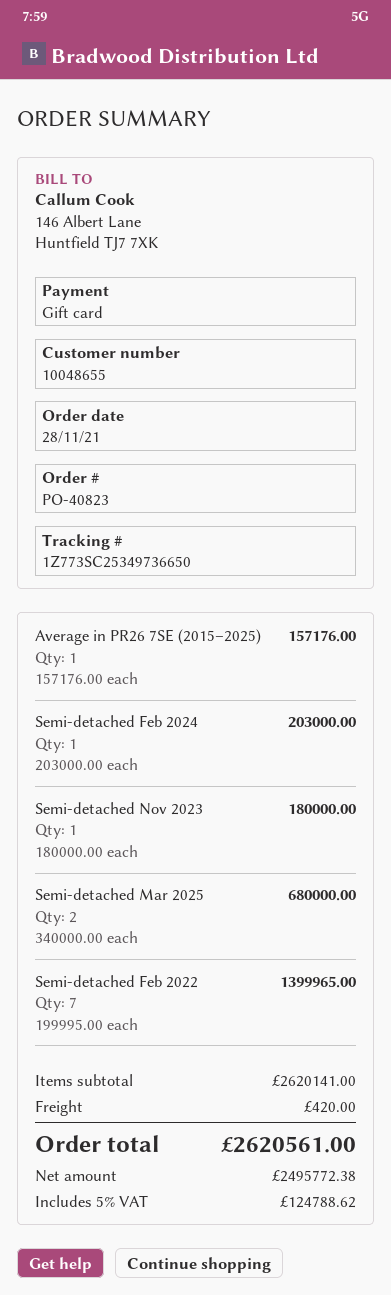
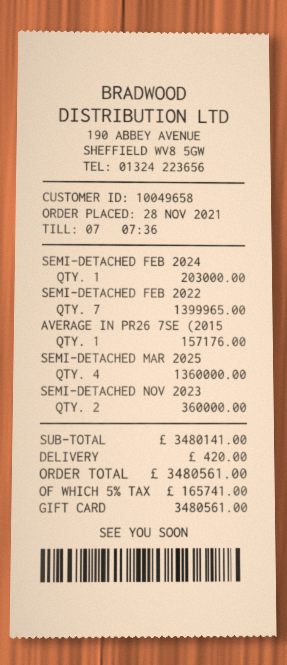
customer number: 10048655 -> 10049658
Semi-detached Nov 2023: 1 for 180000.00 -> 2 for 360000.00
Semi-detached Mar 2025: 2 for 680000.00 -> 4 for 1360000.00
subtotal: 2620141.00 -> 3480141.00
tax: 5% = 124788.62 -> 5% = 165741.00
total: 2620561.00 -> 3480561.00

